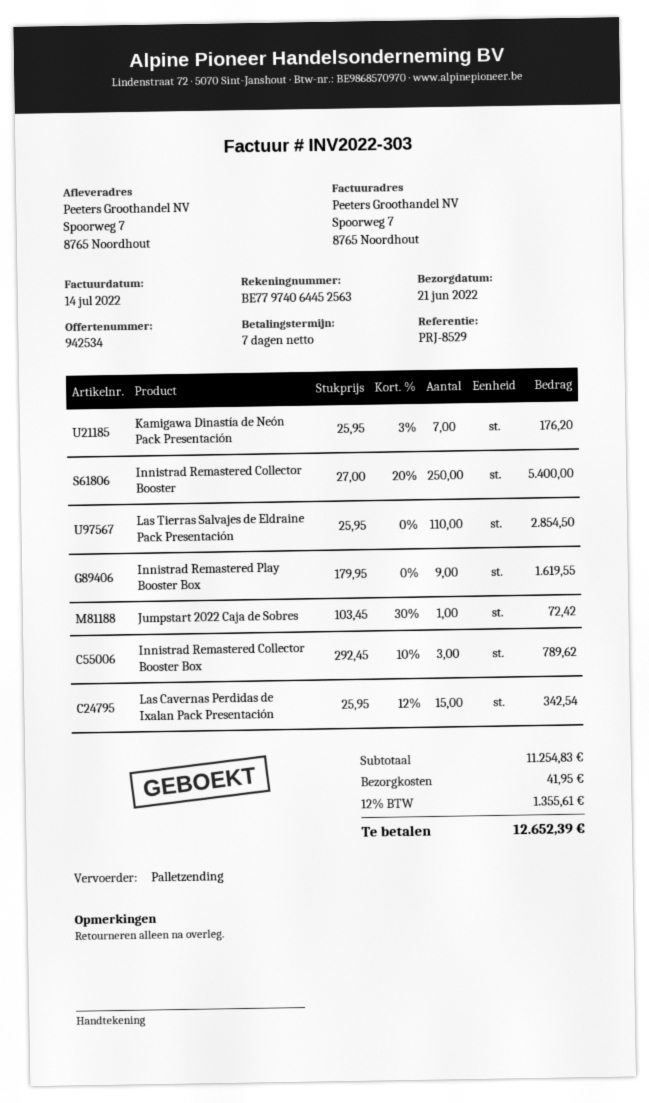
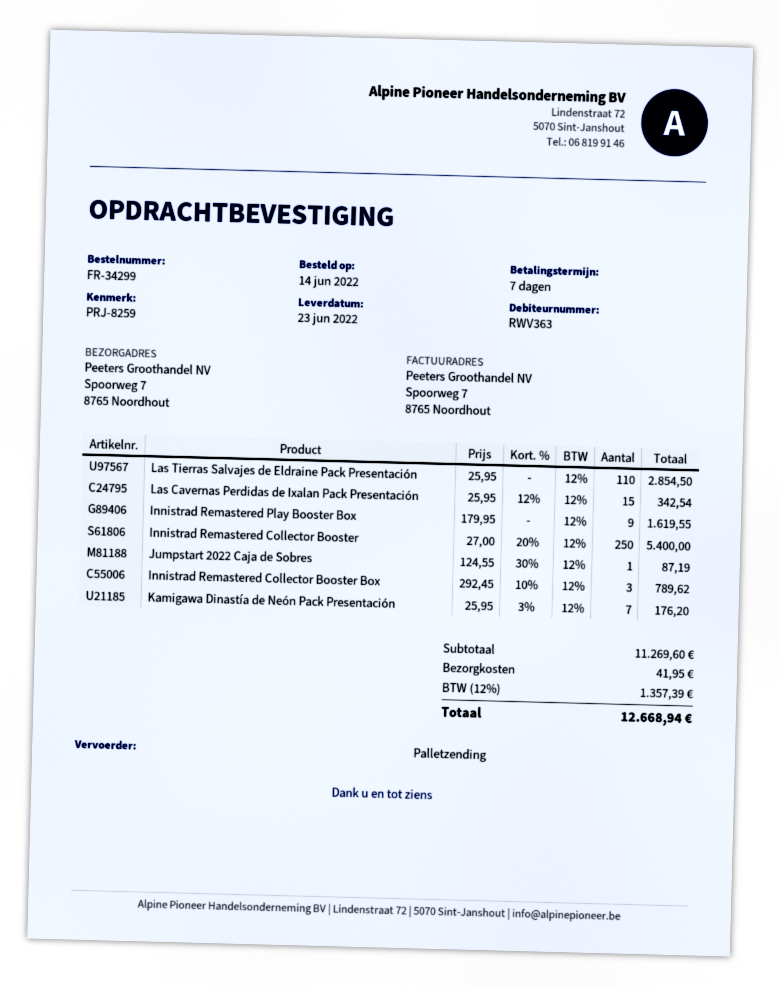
delivery date: 2022-06-21 -> 2022-06-23
reference: PRJ-8529 -> PRJ-8259
Jumpstart 2022 Caja de Sobres: 1 x 103.45 - 30% = 72.42 -> 1 x 124.55 - 30% = 87.19
subtotal: 11254.83 -> 11269.60
tax: 12% = 1355.61 -> 12% = 1357.39
total: 12652.39 -> 12668.94

